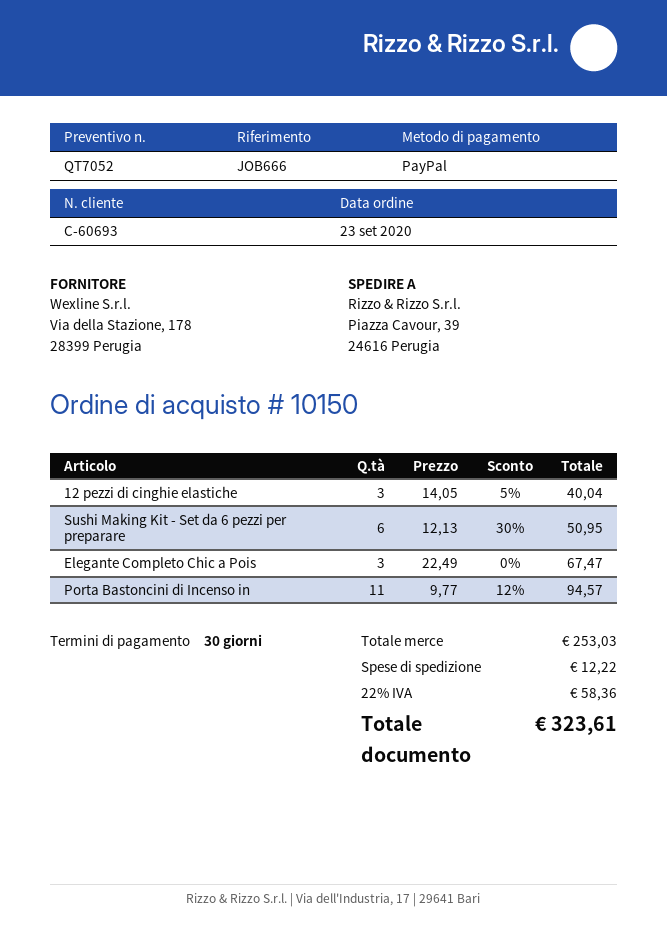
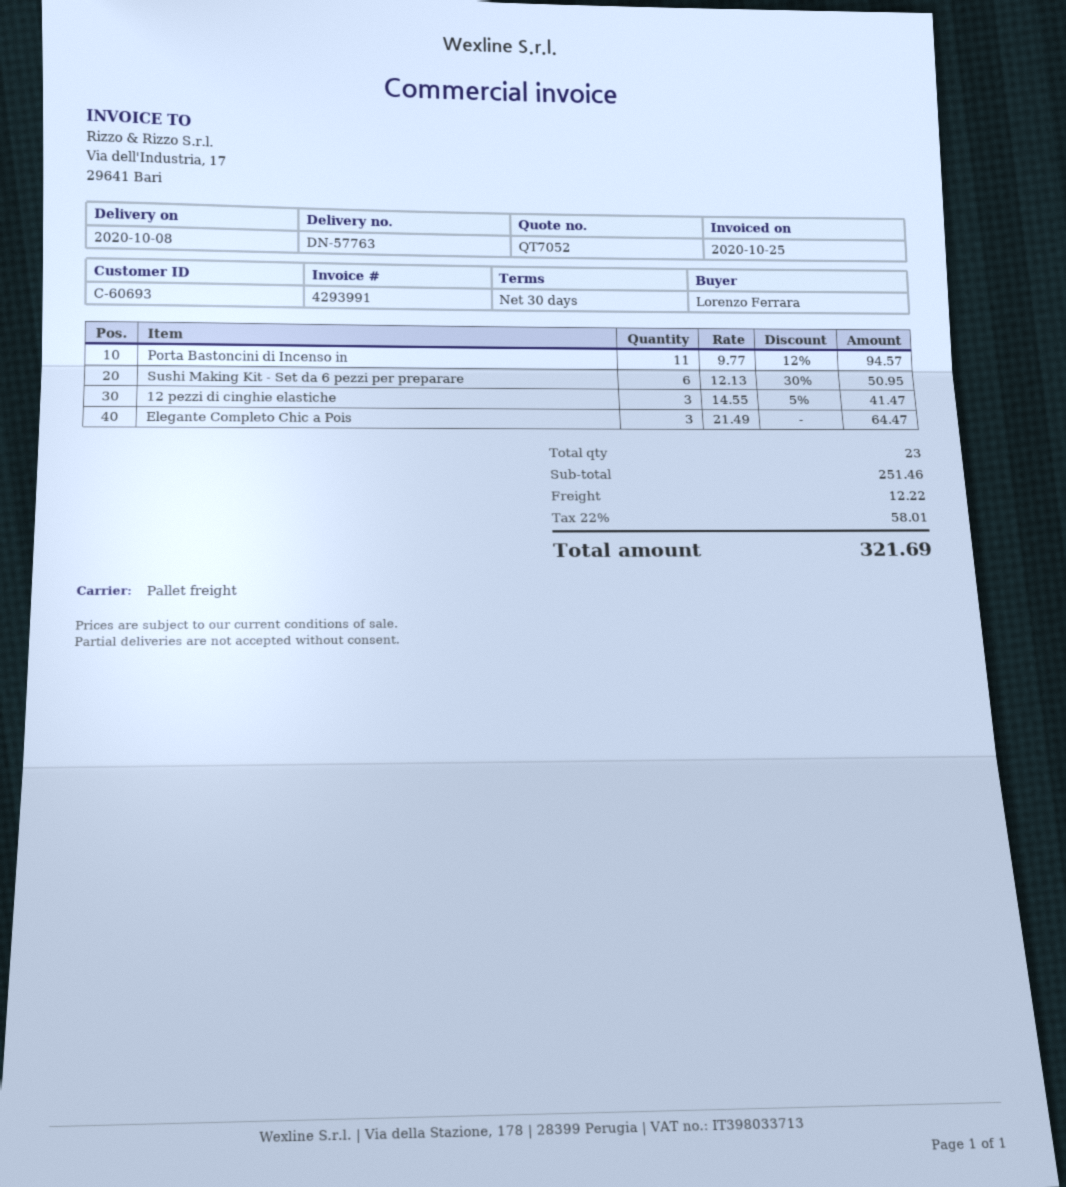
12 pezzi di cinghie elastiche: 3 x 14.05 - 5% = 40.04 -> 3 x 14.55 - 5% = 41.47
Elegante Completo Chic a Pois: 3 x 22.49 = 67.47 -> 3 x 21.49 = 64.47
subtotal: 253.03 -> 251.46
tax: 22% = 58.36 -> 22% = 58.01
total: 323.61 -> 321.69

